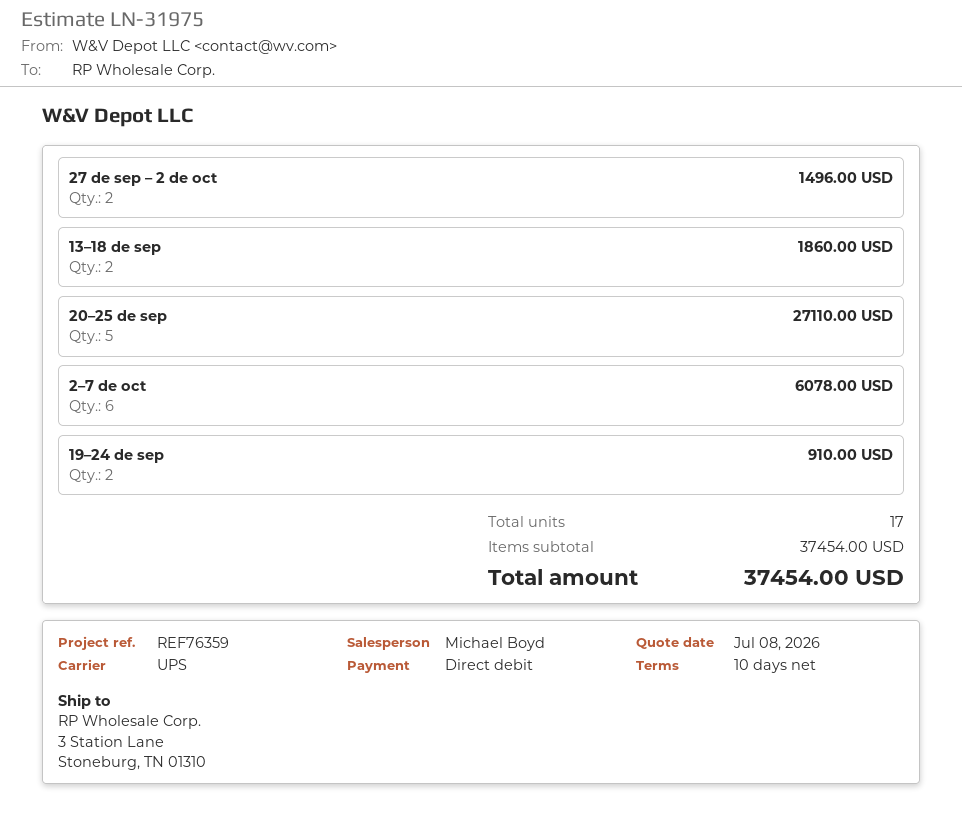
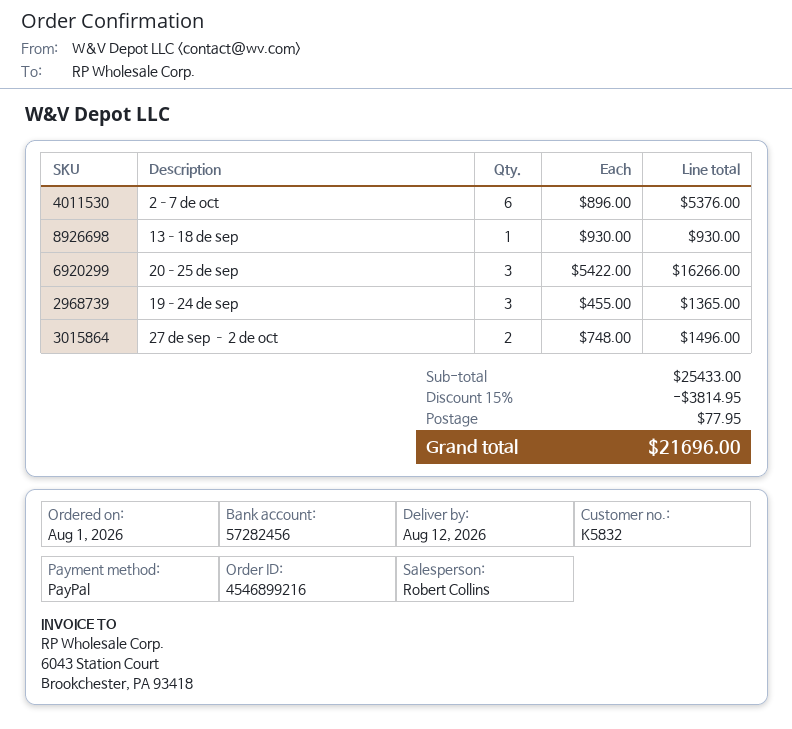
sales rep: Michael Boyd -> Robert Collins
payment method: direct debit -> PayPal
13–18 de sep: 2 for 1860.00 -> 1 for 930.00
20–25 de sep: 5 for 27110.00 -> 3 for 16266.00
2–7 de oct: 6 for 6078.00 -> 6 for 5376.00
19–24 de sep: 2 for 910.00 -> 3 for 1365.00
subtotal: 37454.00 -> 25433.00
discount: none -> 15% = 3814.95
shipping: none -> 77.95
total: 37454.00 -> 21696.00

